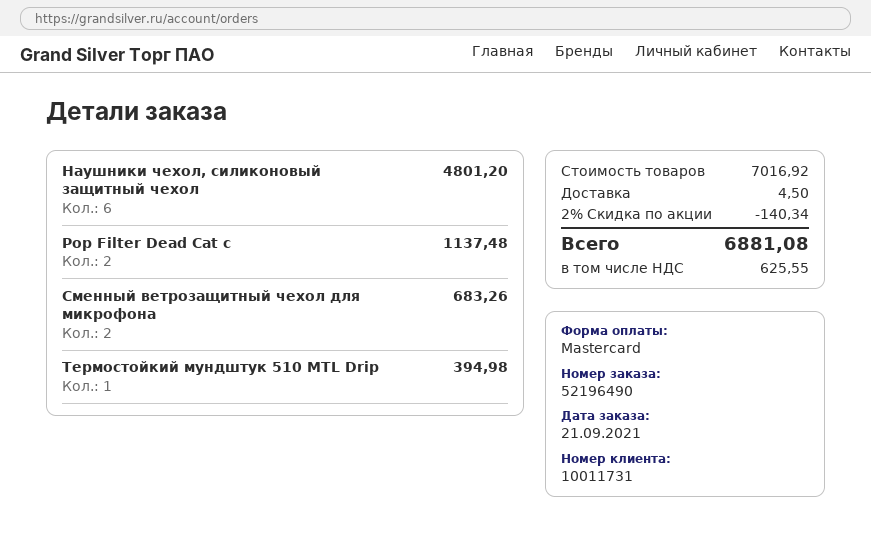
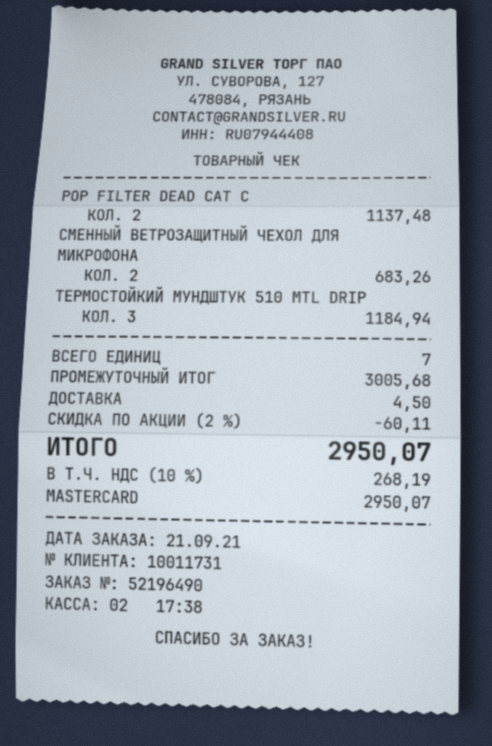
Наушники чехол, силиконовый защитный чехол: 6 for 4801.20 -> none
Термостойкий мундштук 510 MTL Drip: 1 for 394.98 -> 3 for 1184.94
subtotal: 7016.92 -> 3005.68
discount: 2% = 140.34 -> 2% = 60.11
tax: 625.55 -> 268.19
total: 6881.08 -> 2950.07

